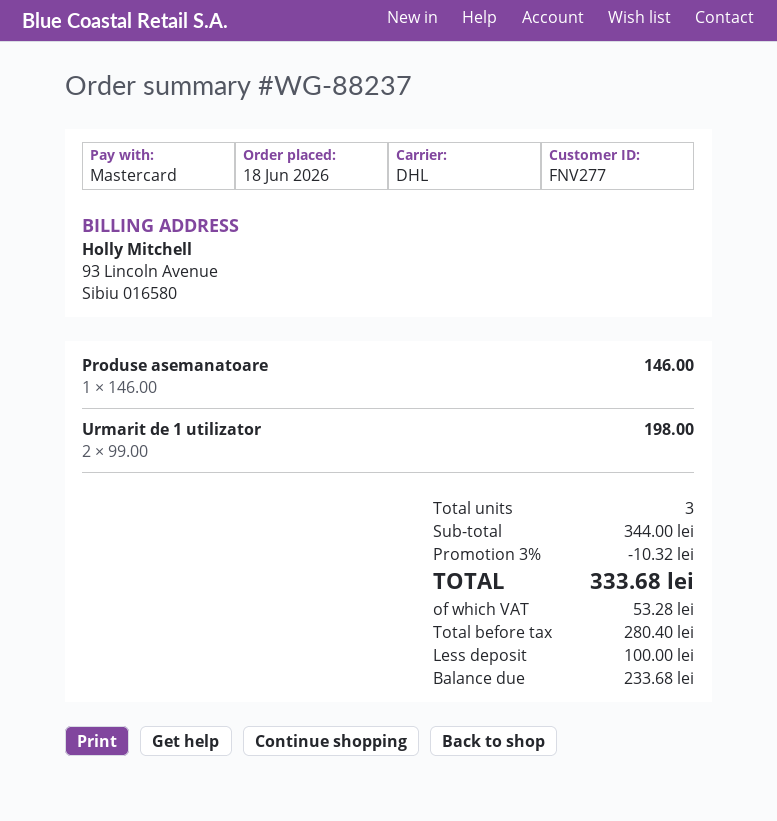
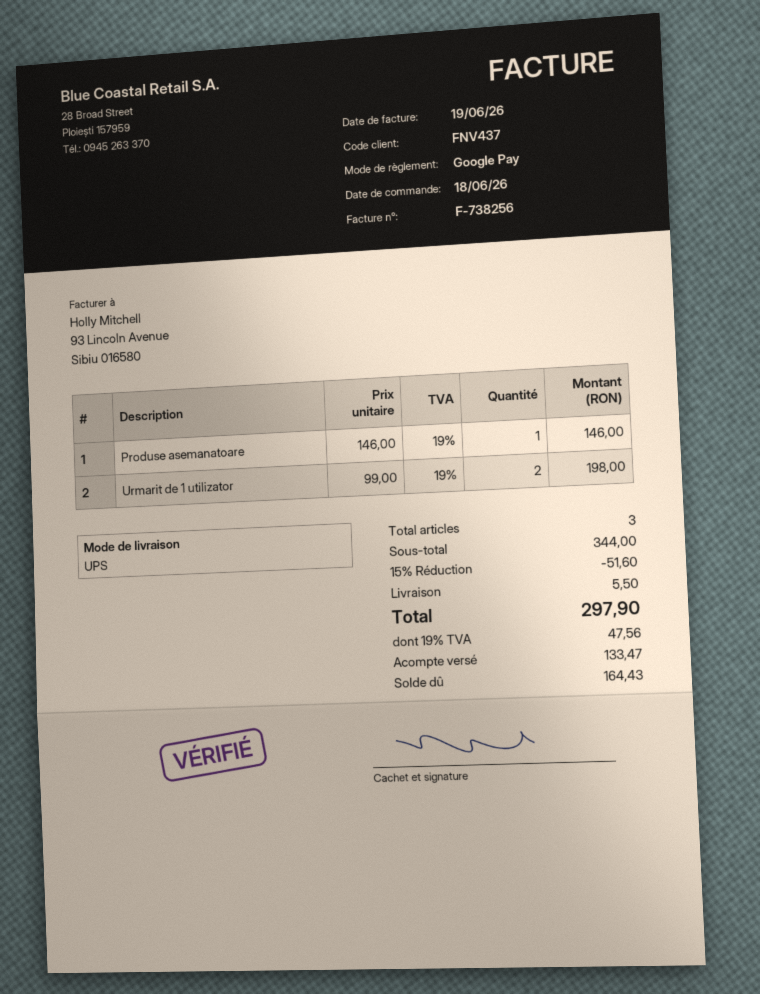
customer number: FNV277 -> FNV437
payment method: Mastercard -> Google Pay
shipping method: DHL -> UPS
discount: 3% = 10.32 -> 15% = 51.60
shipping: none -> 5.50
tax: 53.28 -> 47.56
total: 333.68 -> 297.90
deposit: 100.00 -> 133.47
balance: 233.68 -> 164.43

